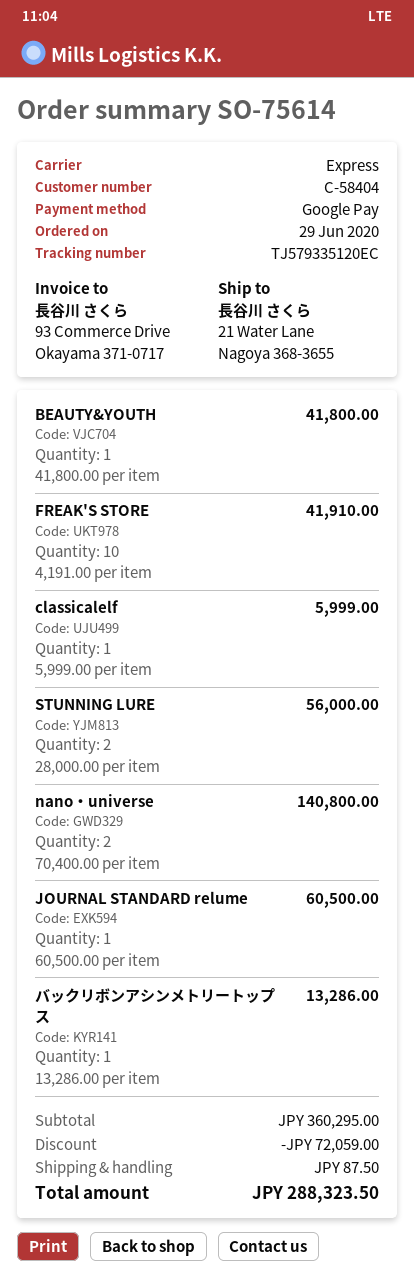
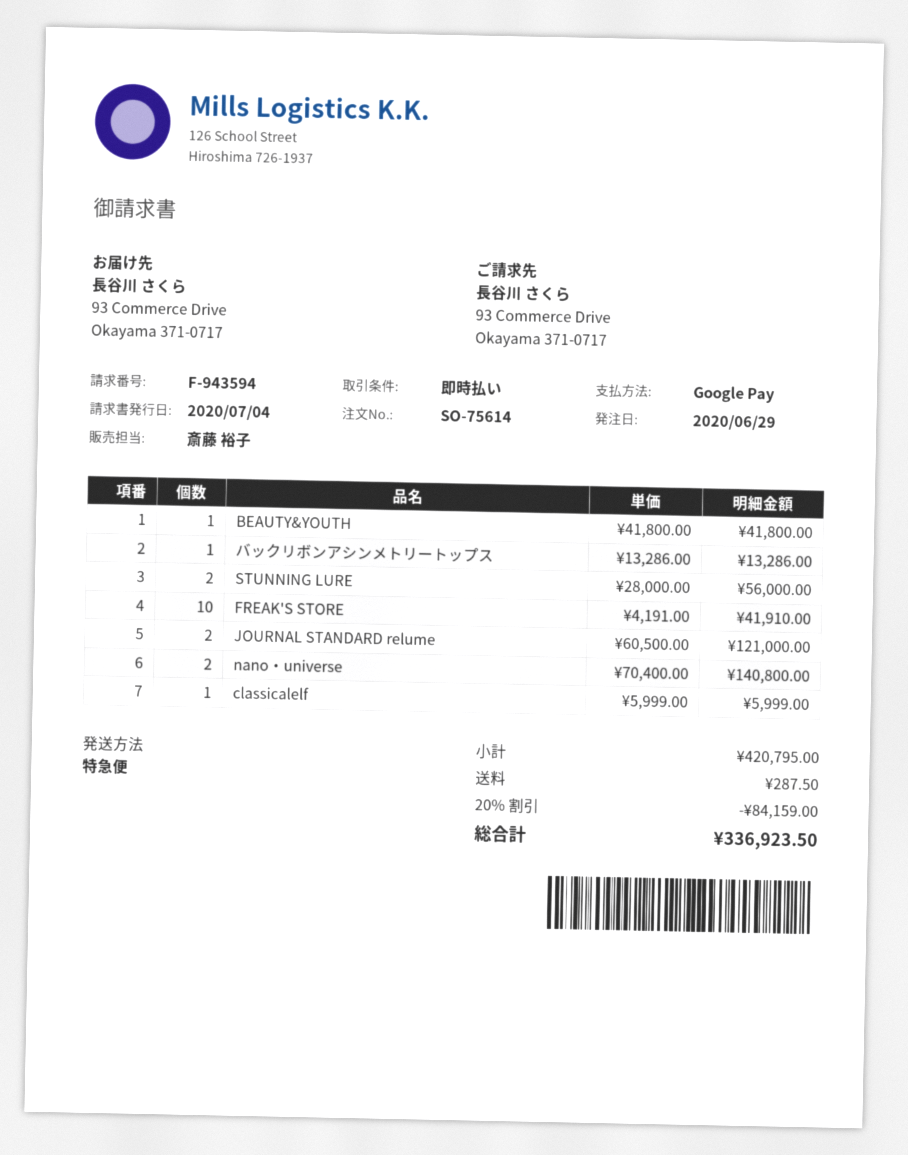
ship to: 21 Water Lane, Nagoya 368-3655 -> 93 Commerce Drive, Okayama 371-0717
JOURNAL STANDARD relume: 1 x 60500.00 = 60500.00 -> 2 x 60500.00 = 121000.00
subtotal: 360295.00 -> 420795.00
discount: 72059.00 -> 84159.00
shipping: 87.50 -> 287.50
total: 288323.50 -> 336923.50

